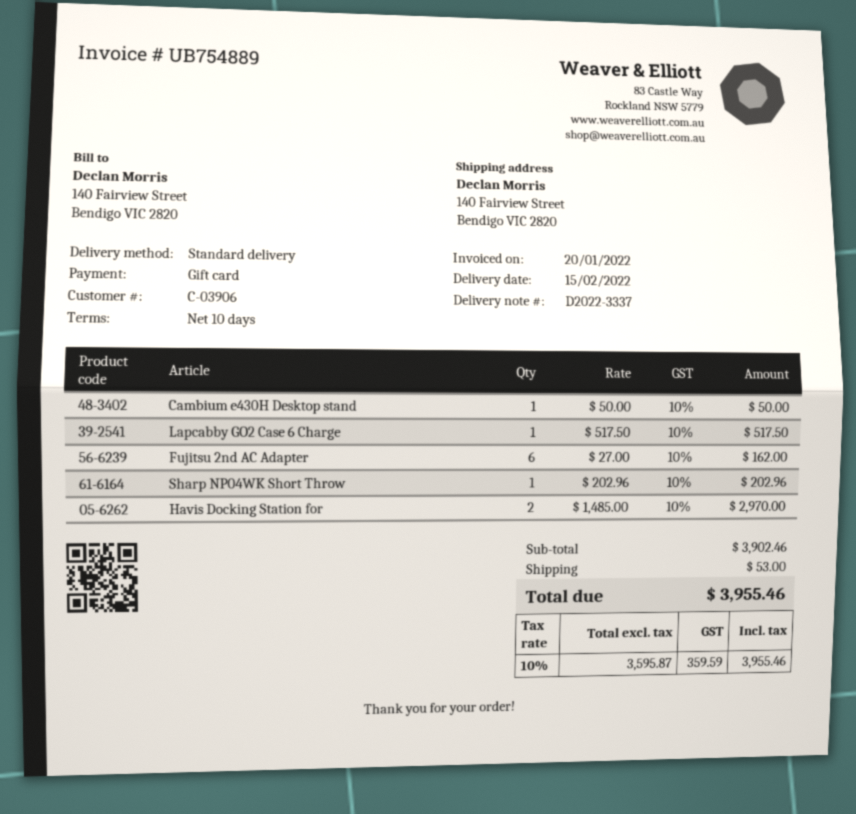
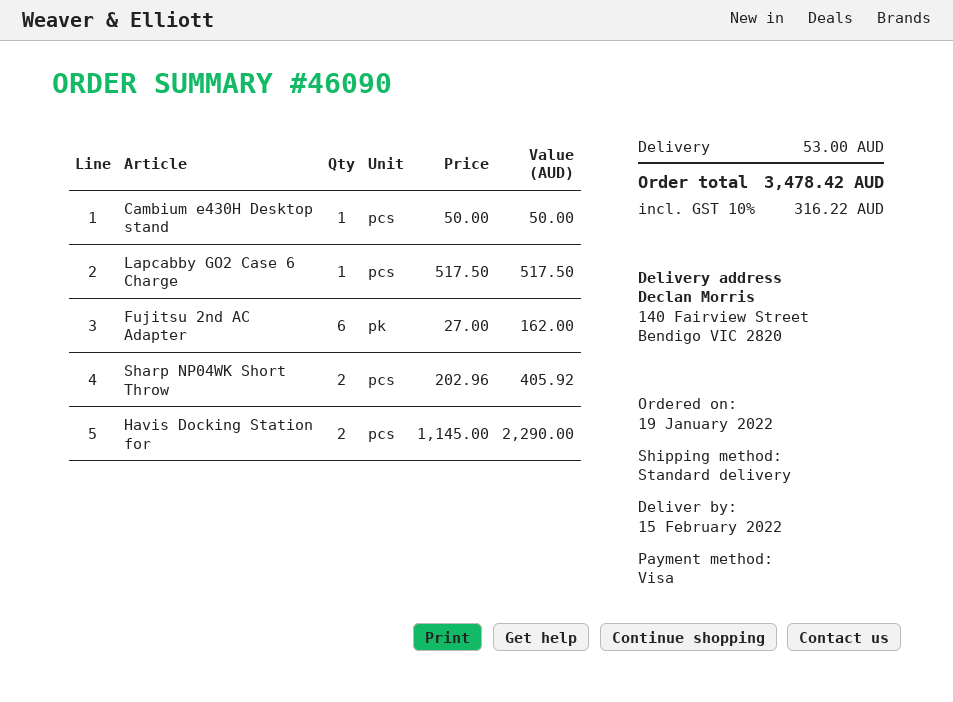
payment method: gift card -> Visa
Sharp NP04WK Short Throw: 1 x 202.96 = 202.96 -> 2 x 202.96 = 405.92
Havis Docking Station for: 2 x 1485.00 = 2970.00 -> 2 x 1145.00 = 2290.00
tax: 10% = 359.59 -> 10% = 316.22
total: 3955.46 -> 3478.42

